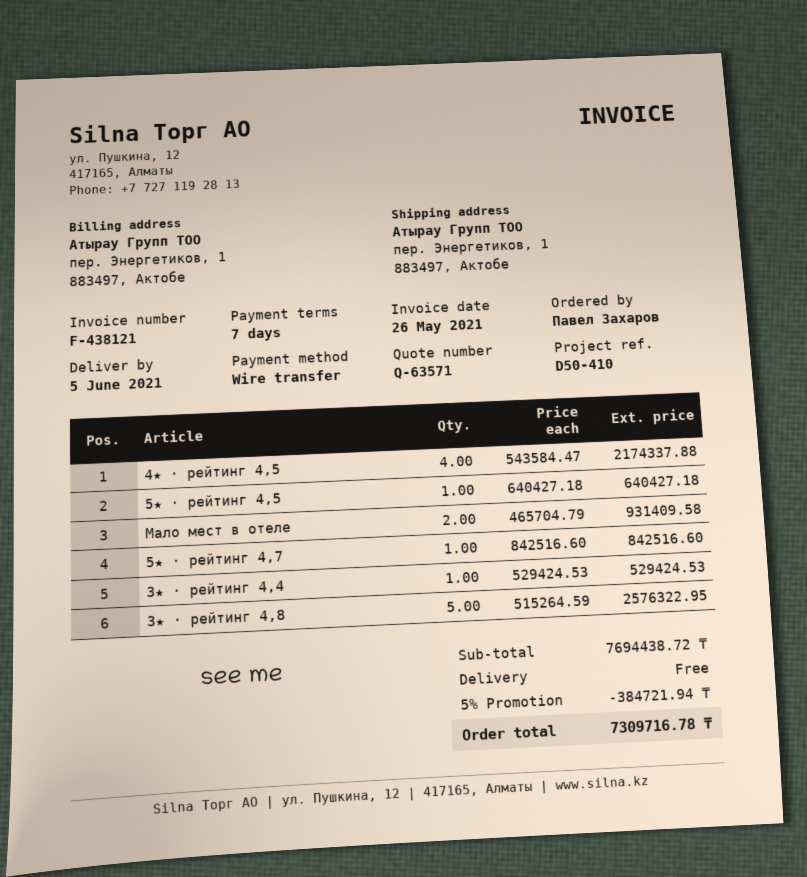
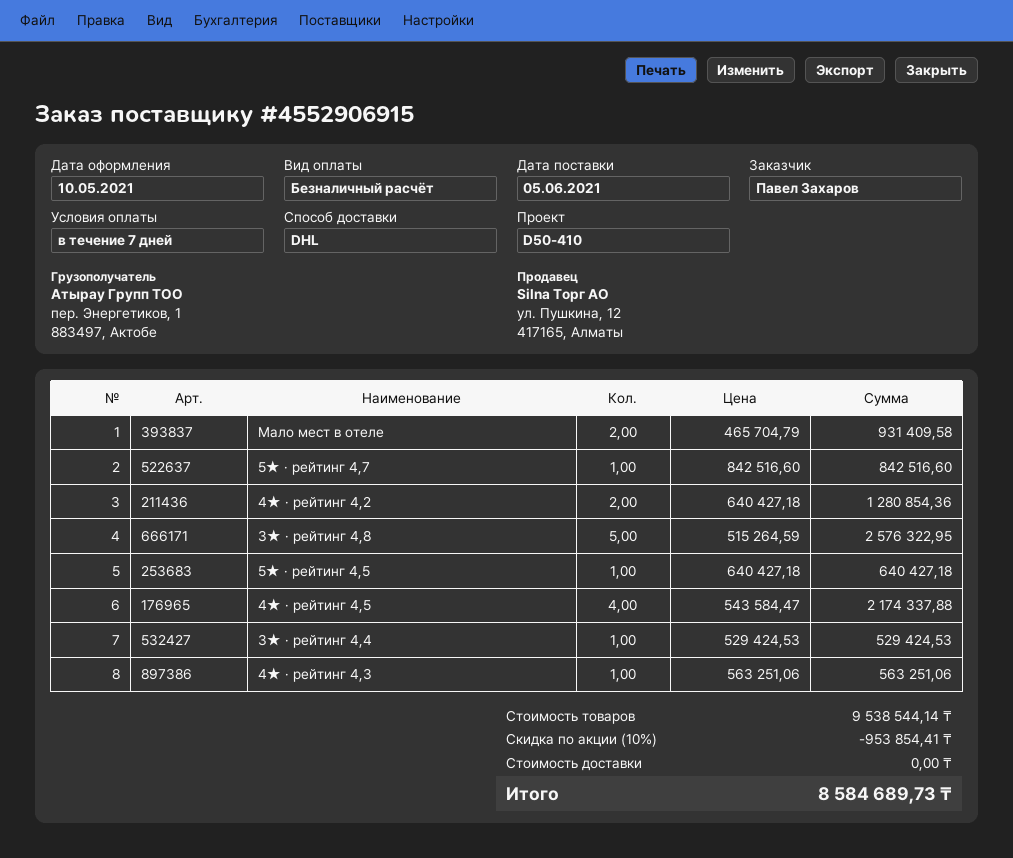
4★ · рейтинг 4,2: none -> 2 x 640427.18 = 1280854.36
4★ · рейтинг 4,3: none -> 1 x 563251.06 = 563251.06
subtotal: 7694438.72 -> 9538544.14
discount: 5% = 384721.94 -> 10% = 953854.41
total: 7309716.78 -> 8584689.73

